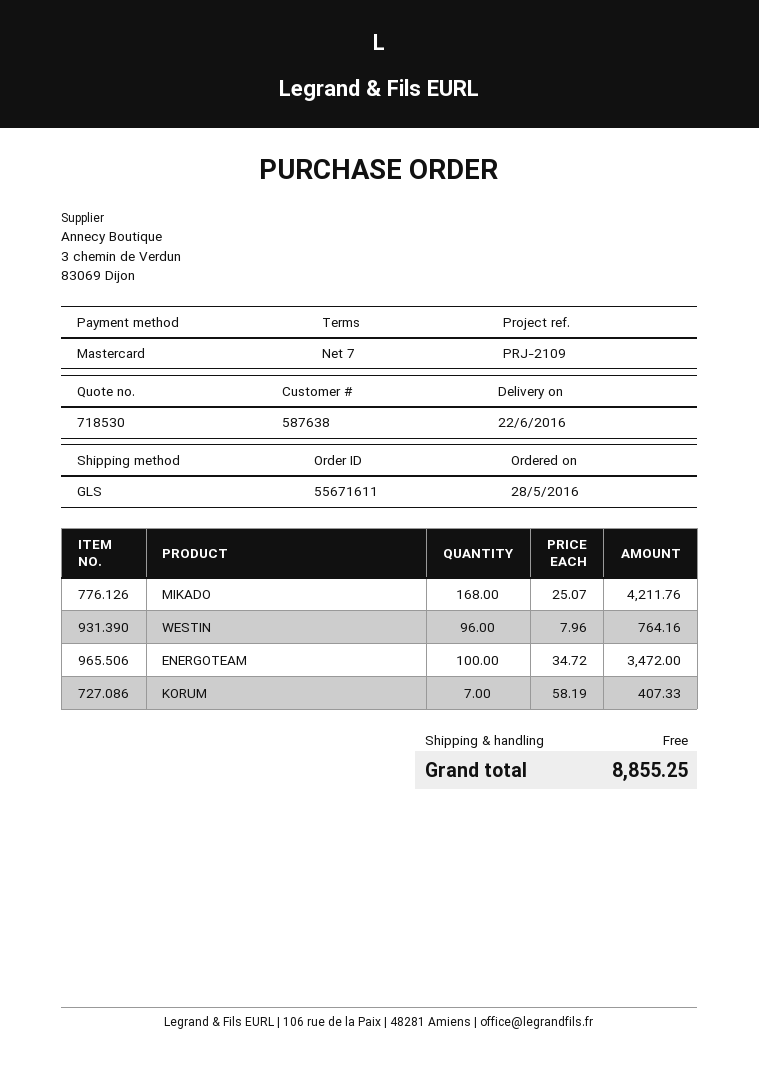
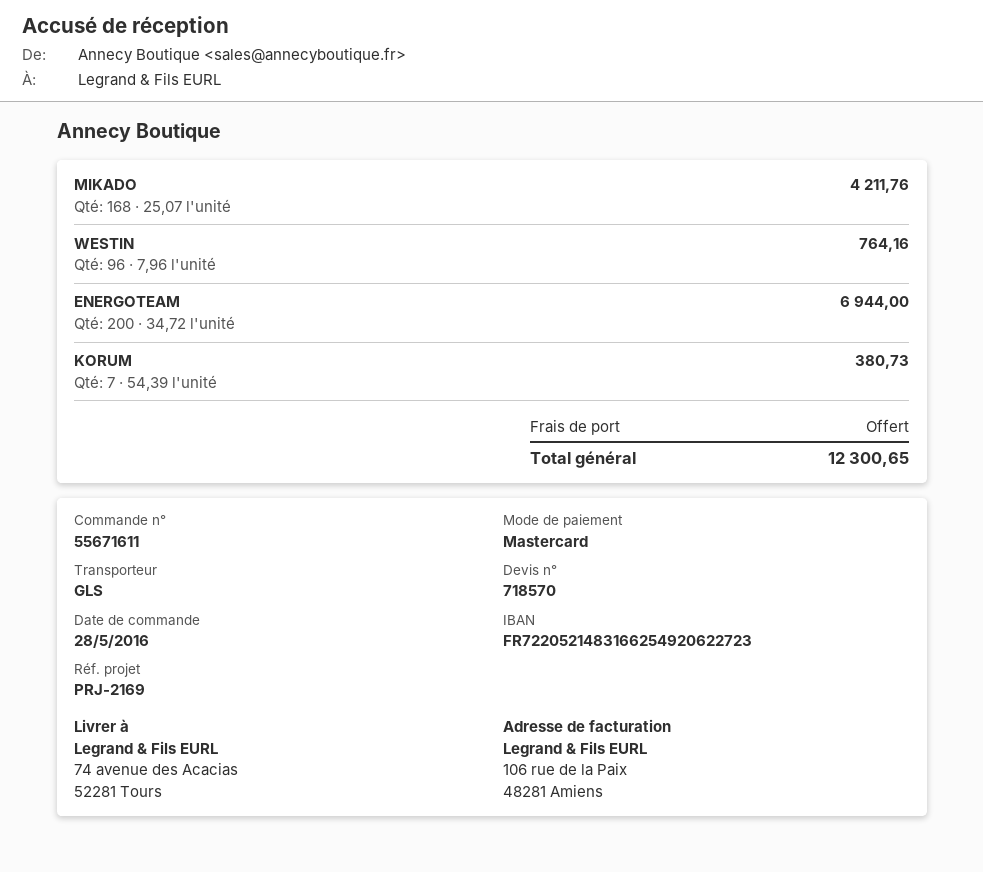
quote number: 718530 -> 718570
reference: PRJ-2109 -> PRJ-2169
ENERGOTEAM: 100 x 34.72 = 3472.00 -> 200 x 34.72 = 6944.00
KORUM: 7 x 58.19 = 407.33 -> 7 x 54.39 = 380.73
total: 8855.25 -> 12300.65

